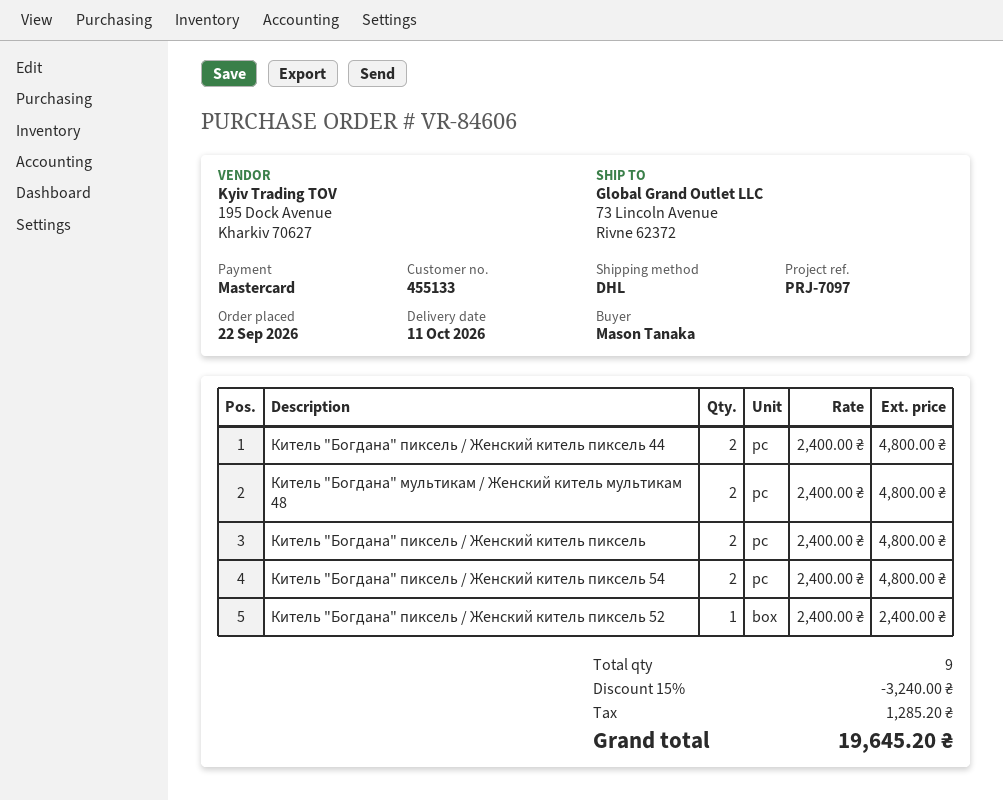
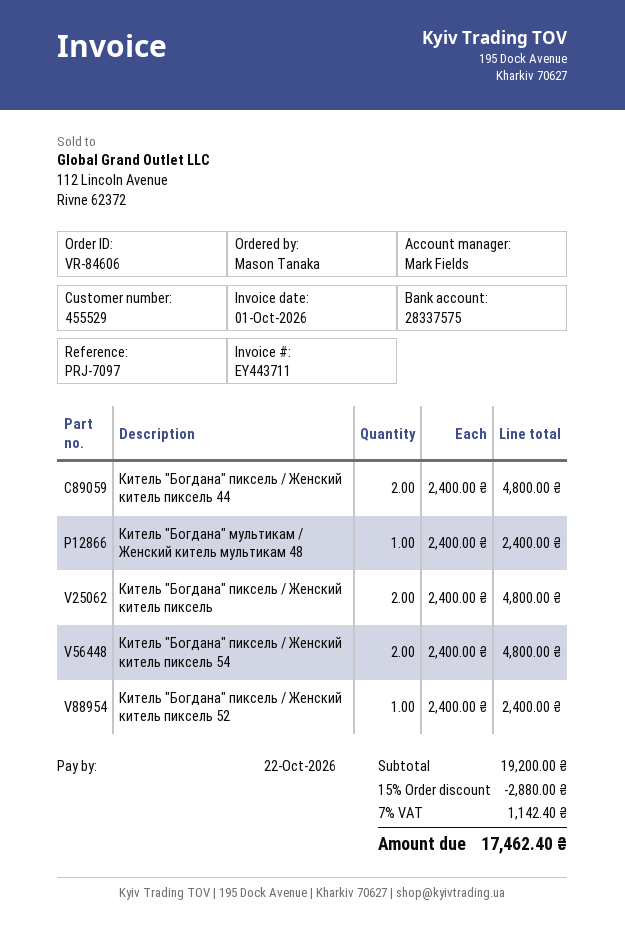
customer number: 455133 -> 455529
Китель "Богдана" мультикам / Женский китель мультикам 48: 2 x 2400.00 = 4800.00 -> 1 x 2400.00 = 2400.00
discount: 15% = 3240.00 -> 15% = 2880.00
tax: 1285.20 -> 1142.40
total: 19645.20 -> 17462.40

